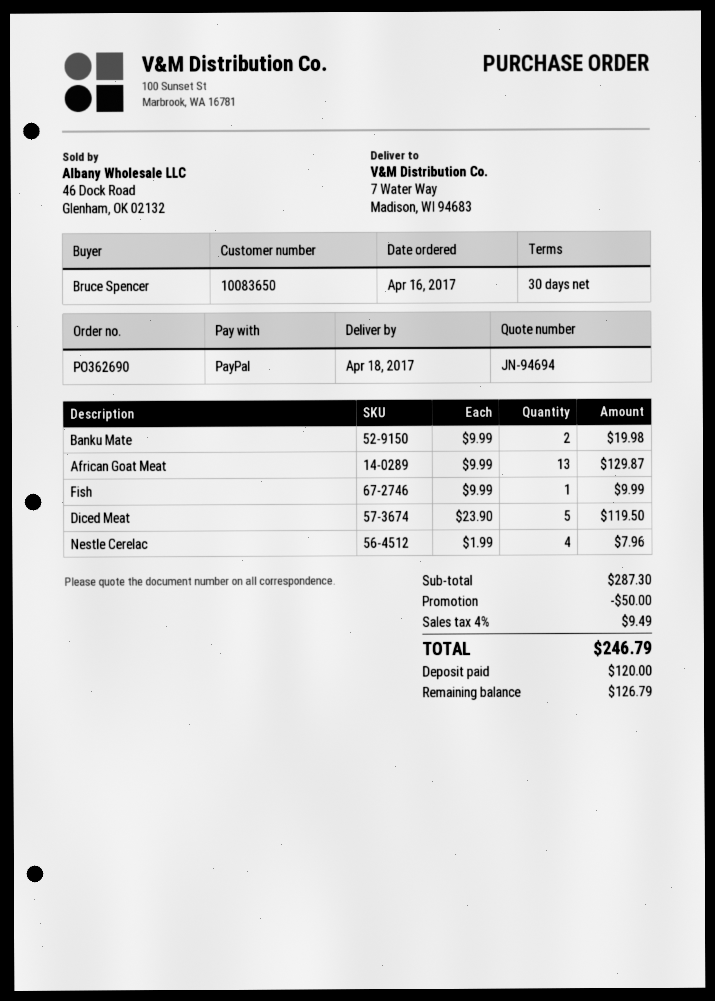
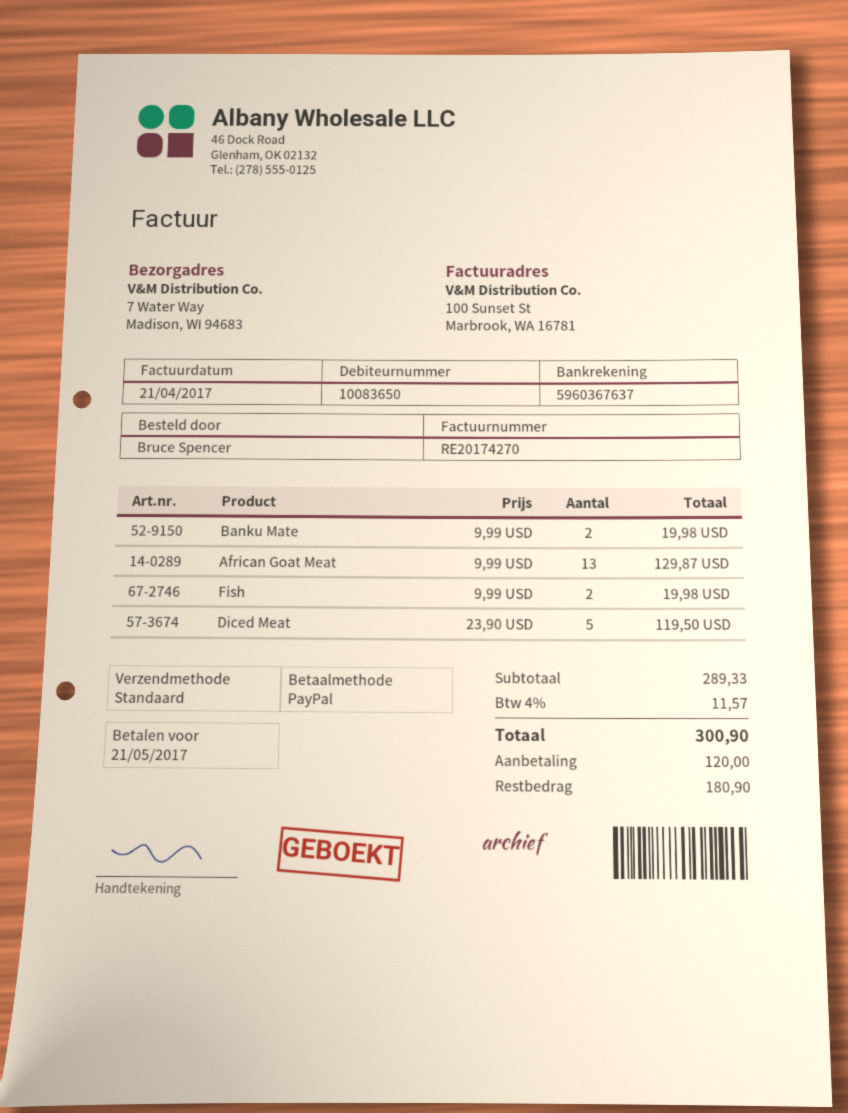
Fish: 1 x 9.99 = 9.99 -> 2 x 9.99 = 19.98
Nestle Cerelac: 4 x 1.99 = 7.96 -> none
subtotal: 287.30 -> 289.33
discount: 50.00 -> none
tax: 4% = 9.49 -> 4% = 11.57
total: 246.79 -> 300.90
balance: 126.79 -> 180.90

